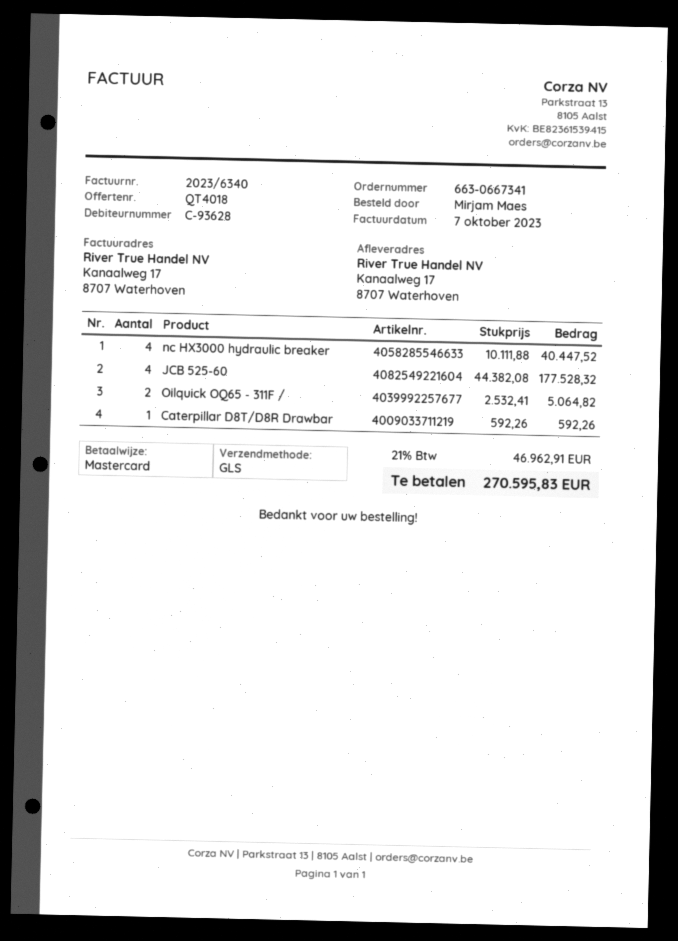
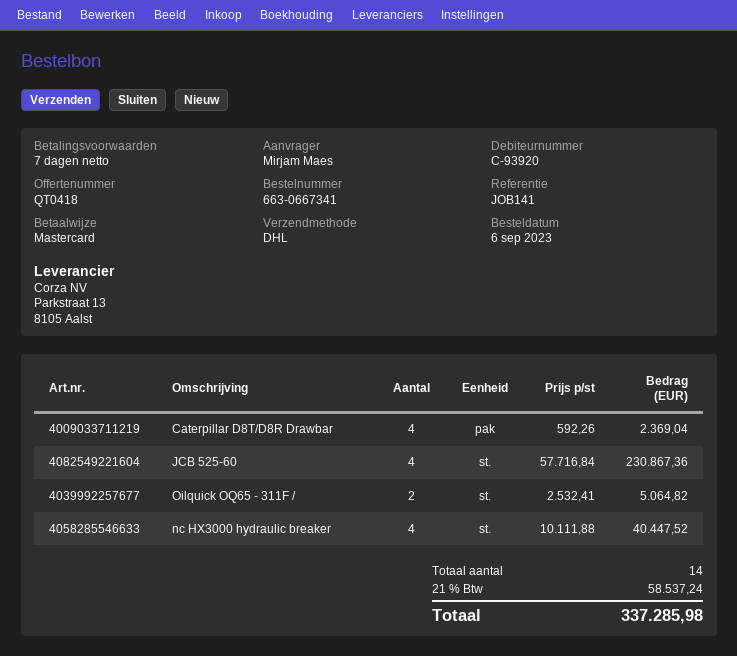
quote number: QT4018 -> QT0418
customer number: C-93628 -> C-93920
shipping method: GLS -> DHL
JCB 525-60: 4 x 44382.08 = 177528.32 -> 4 x 57716.84 = 230867.36
Caterpillar D8T/D8R Drawbar: 1 x 592.26 = 592.26 -> 4 x 592.26 = 2369.04
tax: 21% = 46962.91 -> 21% = 58537.24
total: 270595.83 -> 337285.98

